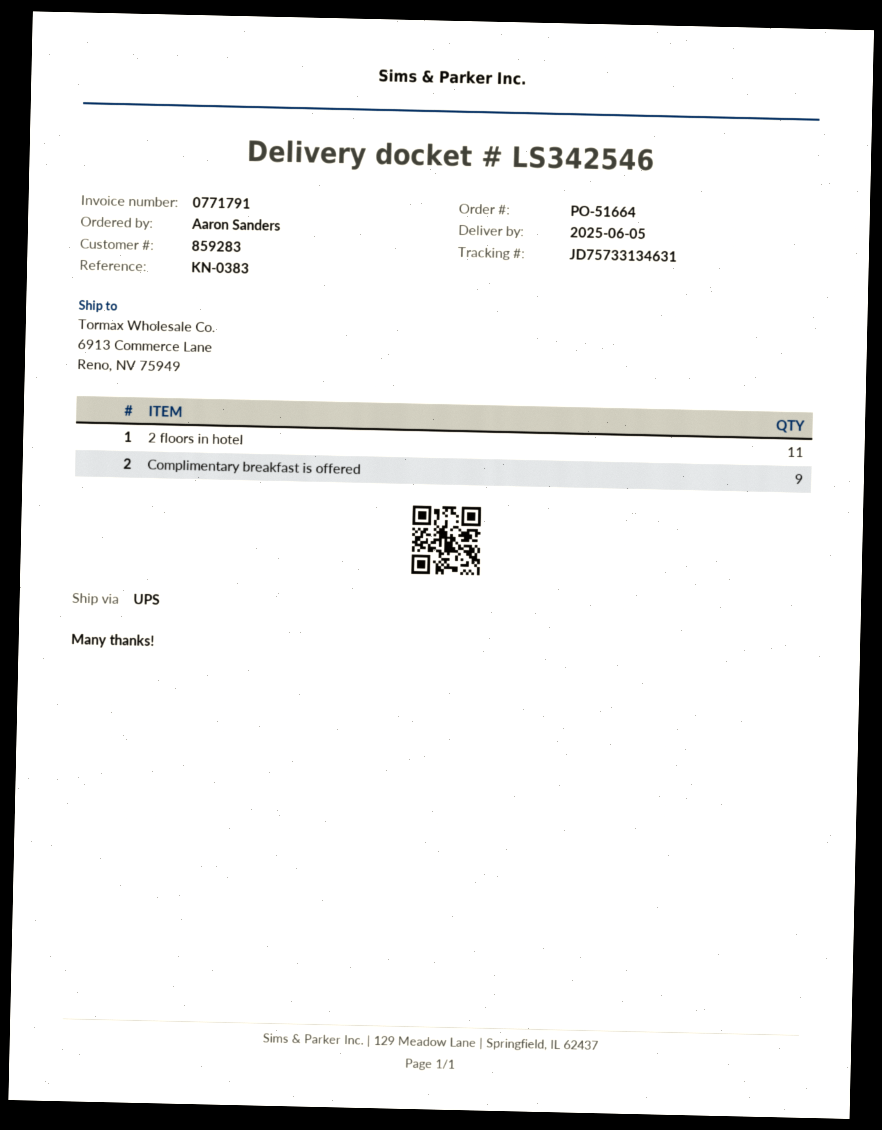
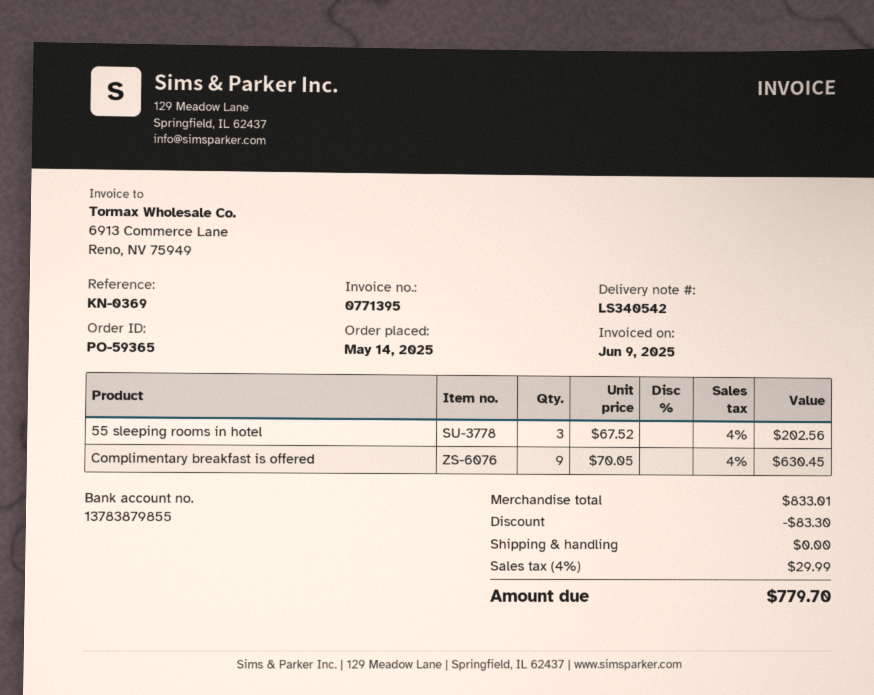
order number: PO-51664 -> PO-59365
delivery note number: LS342546 -> LS340542
invoice number: 0771791 -> 0771395
reference: KN-0383 -> KN-0369
2 floors in hotel: 11 -> none
55 sleeping rooms in hotel: none -> 3

